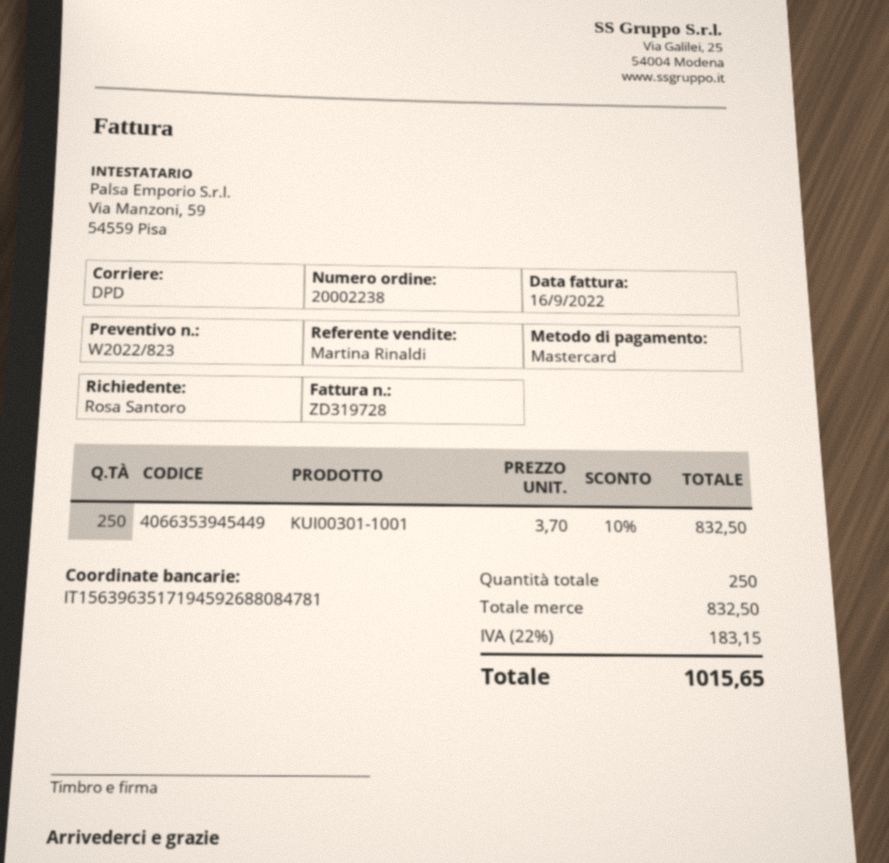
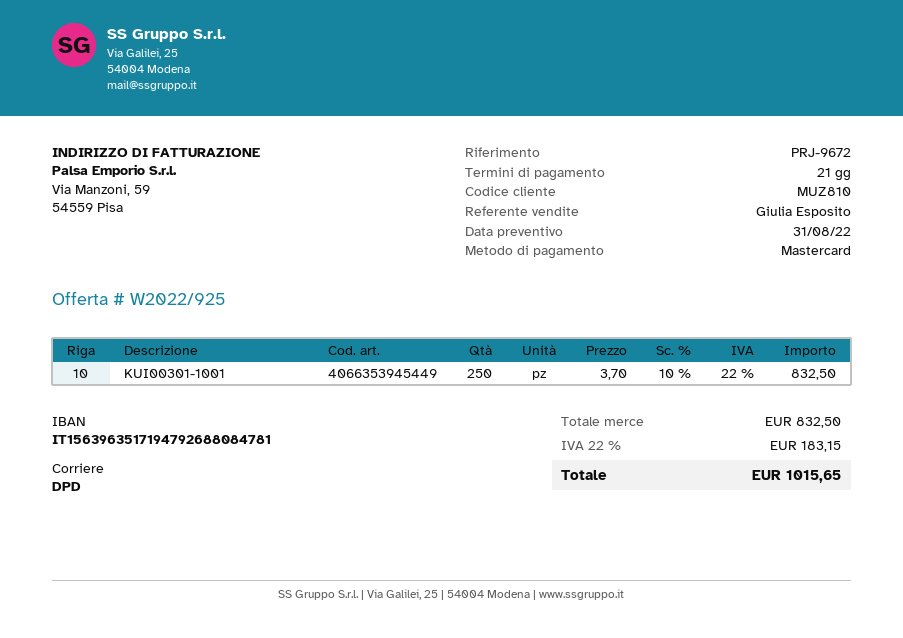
quote number: W2022/823 -> W2022/925
sales rep: Martina Rinaldi -> Giulia Esposito
bank account: IT1563963517194592688084781 -> IT1563963517194792688084781

